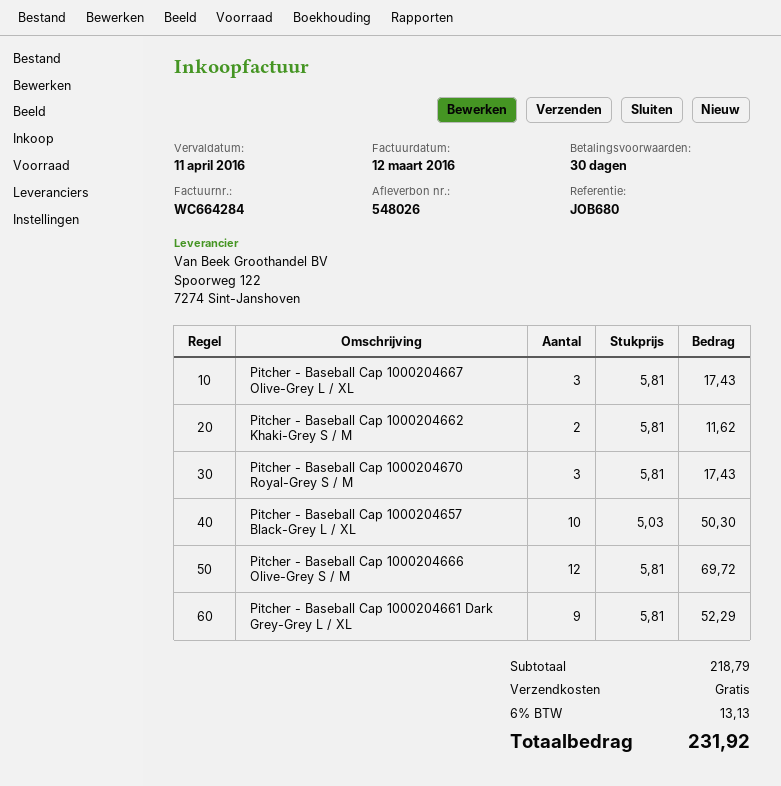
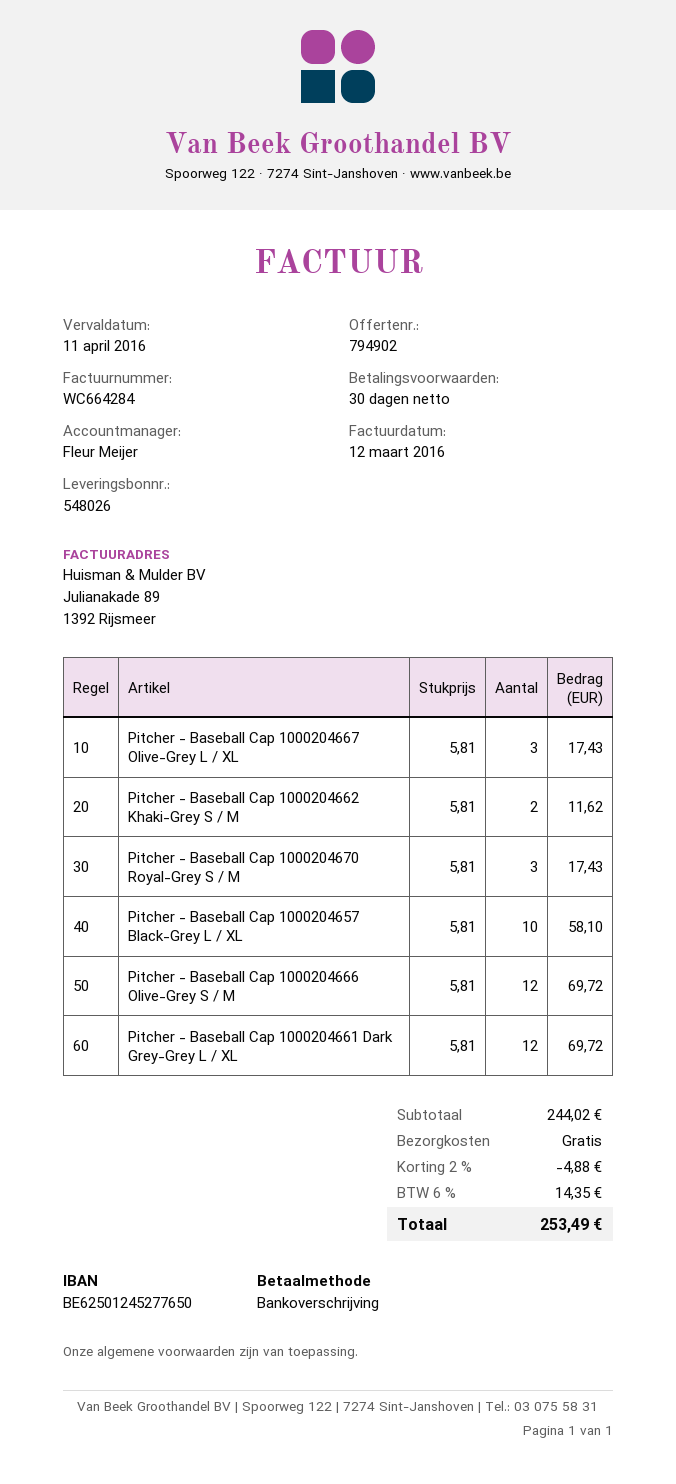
Pitcher - Baseball Cap 1000204657 Black-Grey L / XL: 10 x 5.03 = 50.30 -> 10 x 5.81 = 58.10
Pitcher - Baseball Cap 1000204661 Dark Grey-Grey L / XL: 9 x 5.81 = 52.29 -> 12 x 5.81 = 69.72
subtotal: 218.79 -> 244.02
discount: none -> 2% = 4.88
tax: 6% = 13.13 -> 6% = 14.35
total: 231.92 -> 253.49

